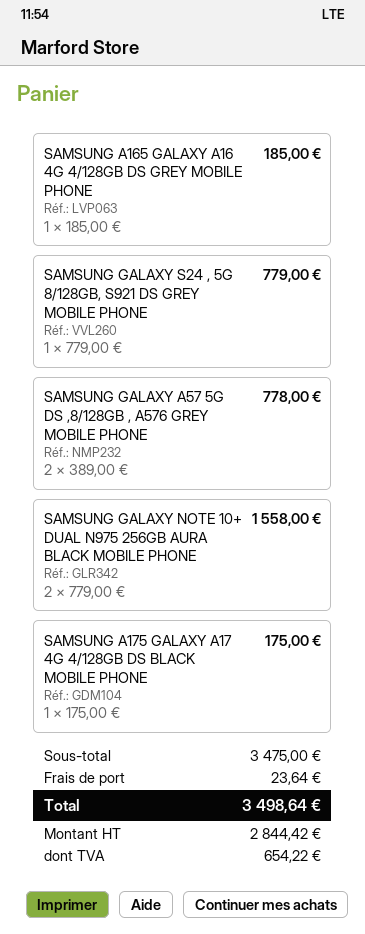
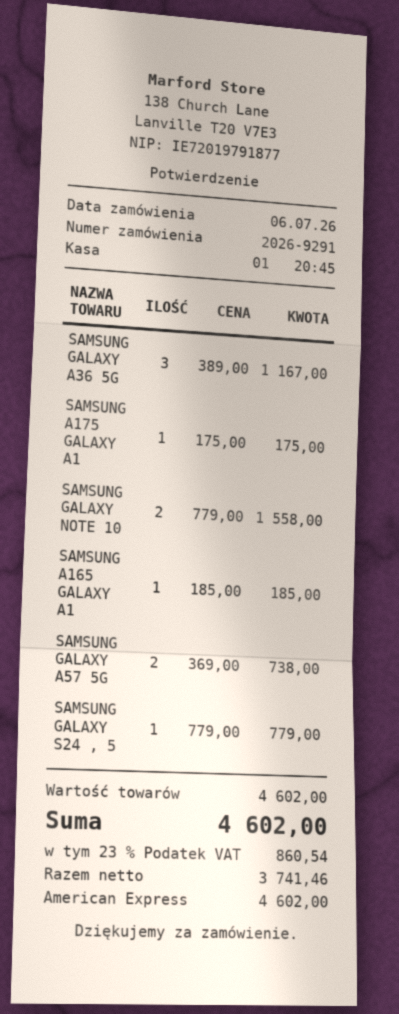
SAMSUNG GALAXY A57 5G DS ,8/128GB , A576 GREY MOBILE PHONE: 2 x 389.00 = 778.00 -> 2 x 369.00 = 738.00
SAMSUNG GALAXY A36 5G: none -> 3 x 389.00 = 1167.00
subtotal: 3475.00 -> 4602.00
shipping: 23.64 -> none
net: 2844.42 -> 3741.46
tax: 654.22 -> 860.54
total: 3498.64 -> 4602.00

